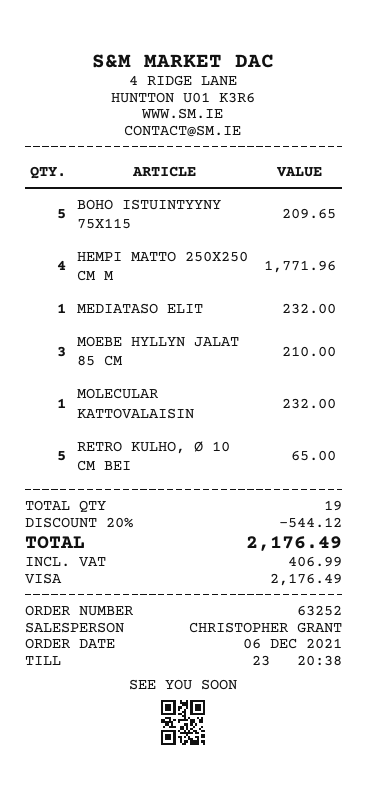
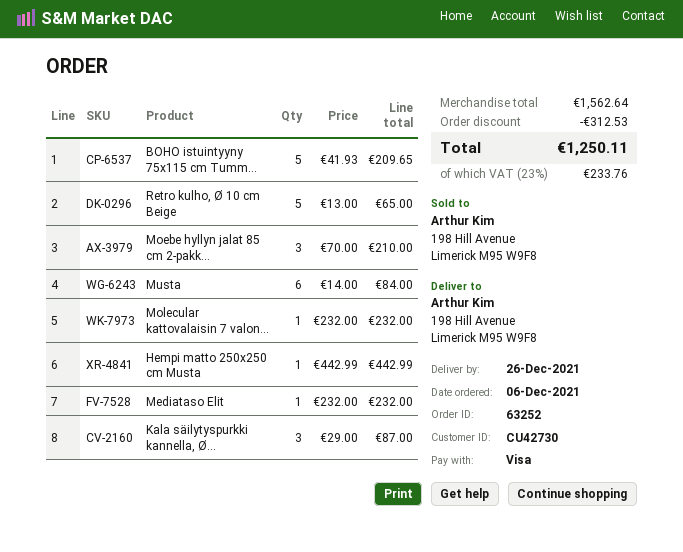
HEMPI MATTO 250X250 CM M: 4 for 1771.96 -> 1 for 442.99
Musta: none -> 6 for 84.00
Kala säilytyspurkki kannella, Ø...: none -> 3 for 87.00
discount: 544.12 -> 312.53
tax: 406.99 -> 233.76
total: 2176.49 -> 1250.11

